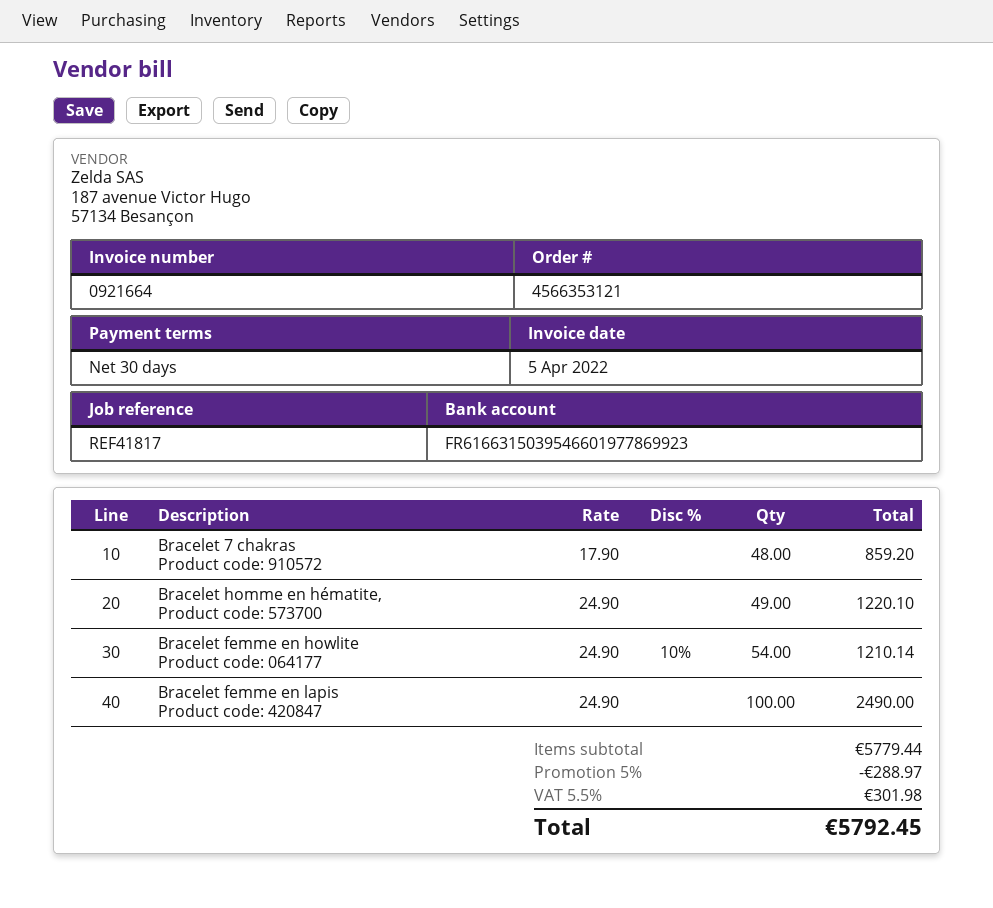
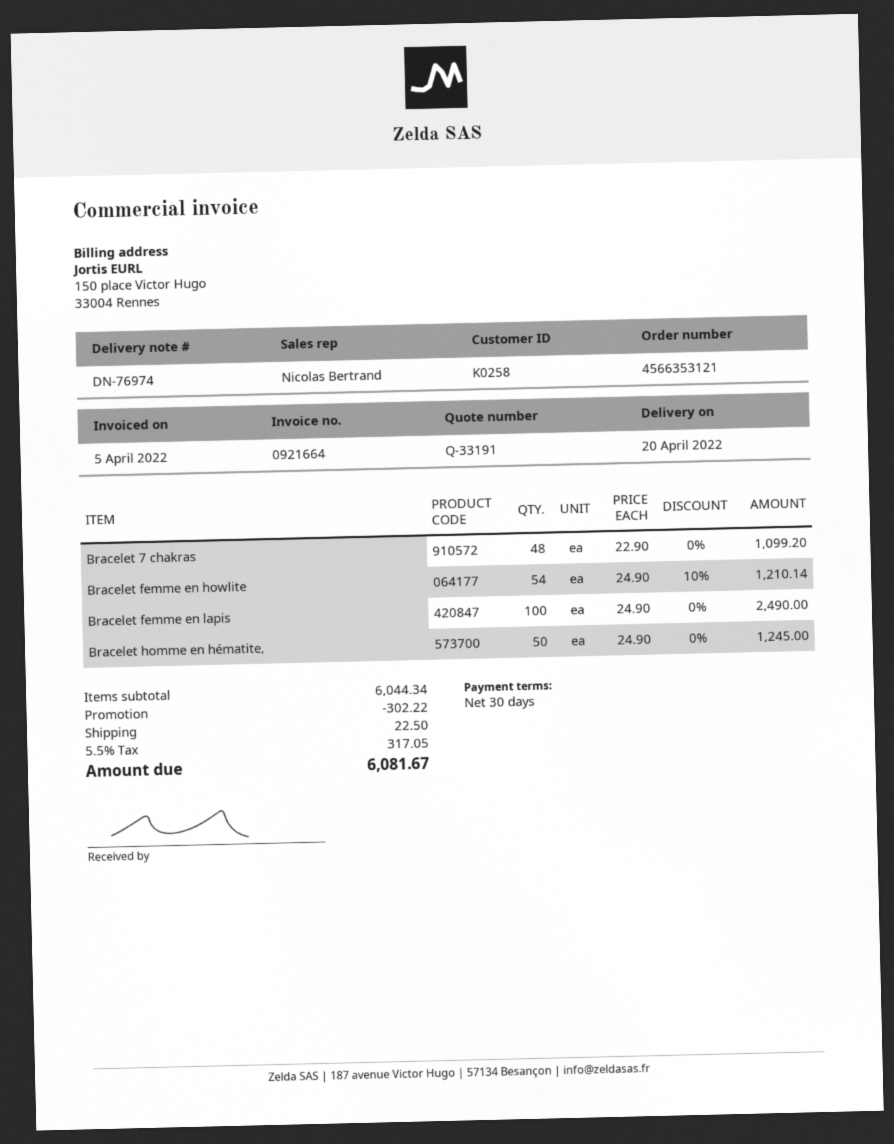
Bracelet 7 chakras: 48 x 17.90 = 859.20 -> 48 x 22.90 = 1099.20
Bracelet homme en hématite,: 49 x 24.90 = 1220.10 -> 50 x 24.90 = 1245.00
subtotal: 5779.44 -> 6044.34
discount: 288.97 -> 302.22
shipping: none -> 22.50
tax: 5.5% = 301.98 -> 5.5% = 317.05
total: 5792.45 -> 6081.67

